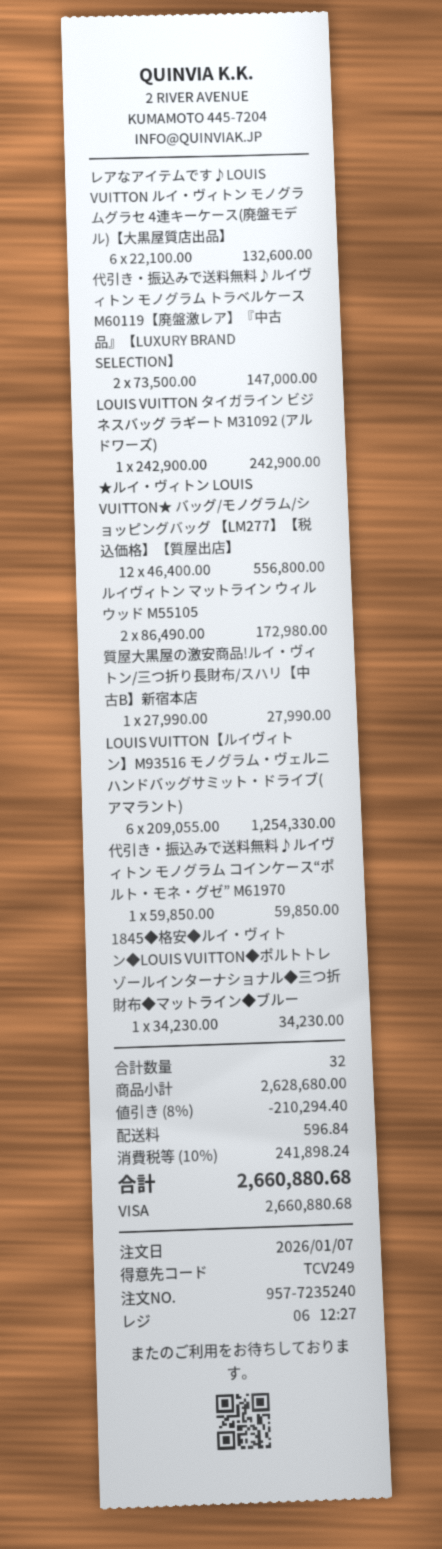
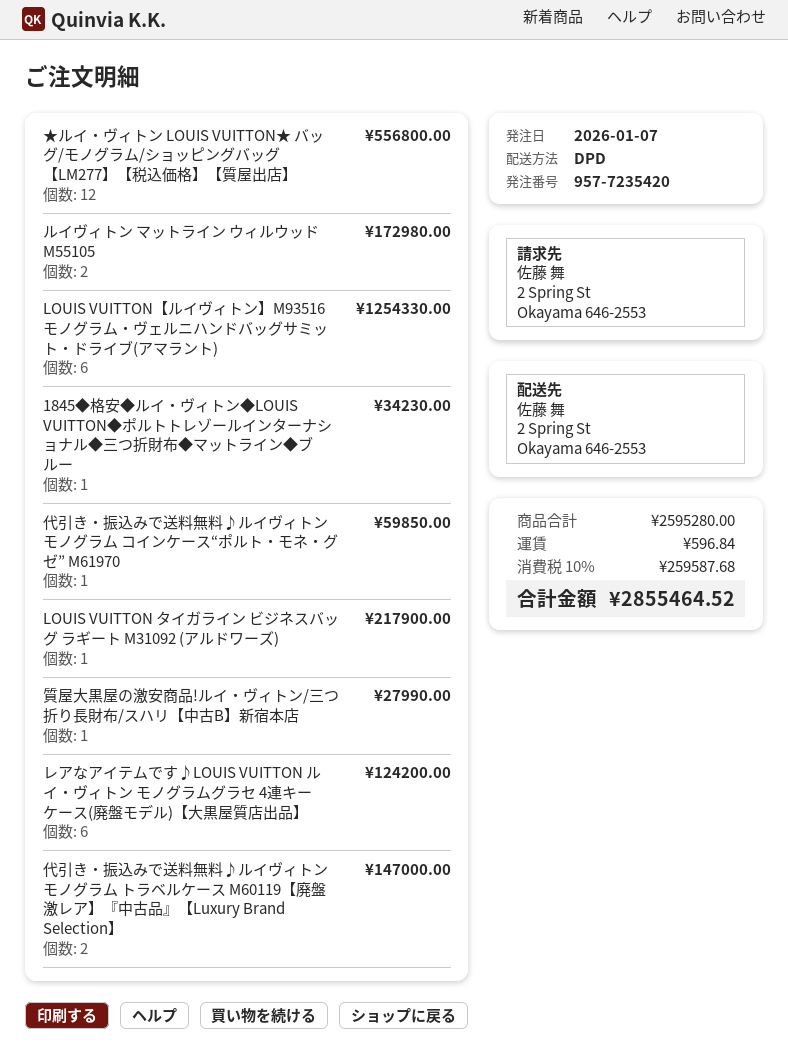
order number: 957-7235240 -> 957-7235420
レアなアイテムです♪LOUIS VUITTON ルイ・ヴィトン モノグラムグラセ 4連キーケース(廃盤モデル)【大黒屋質店出品】: 6 for 132600.00 -> 6 for 124200.00
LOUIS VUITTON タイガライン ビジネスバッグ ラギート M31092 (アルドワーズ): 1 for 242900.00 -> 1 for 217900.00
subtotal: 2628680.00 -> 2595280.00
discount: 8% = 210294.40 -> none
tax: 10% = 241898.24 -> 10% = 259587.68
total: 2660880.68 -> 2855464.52

